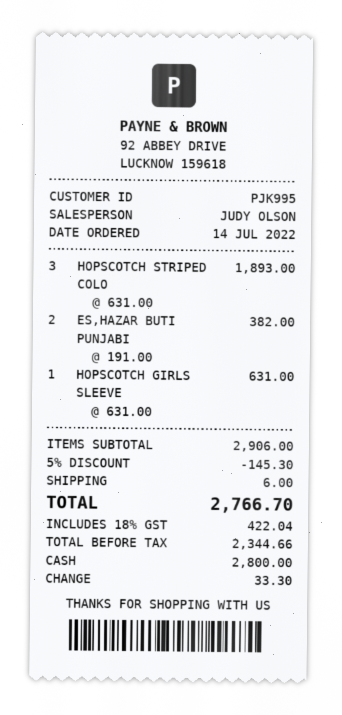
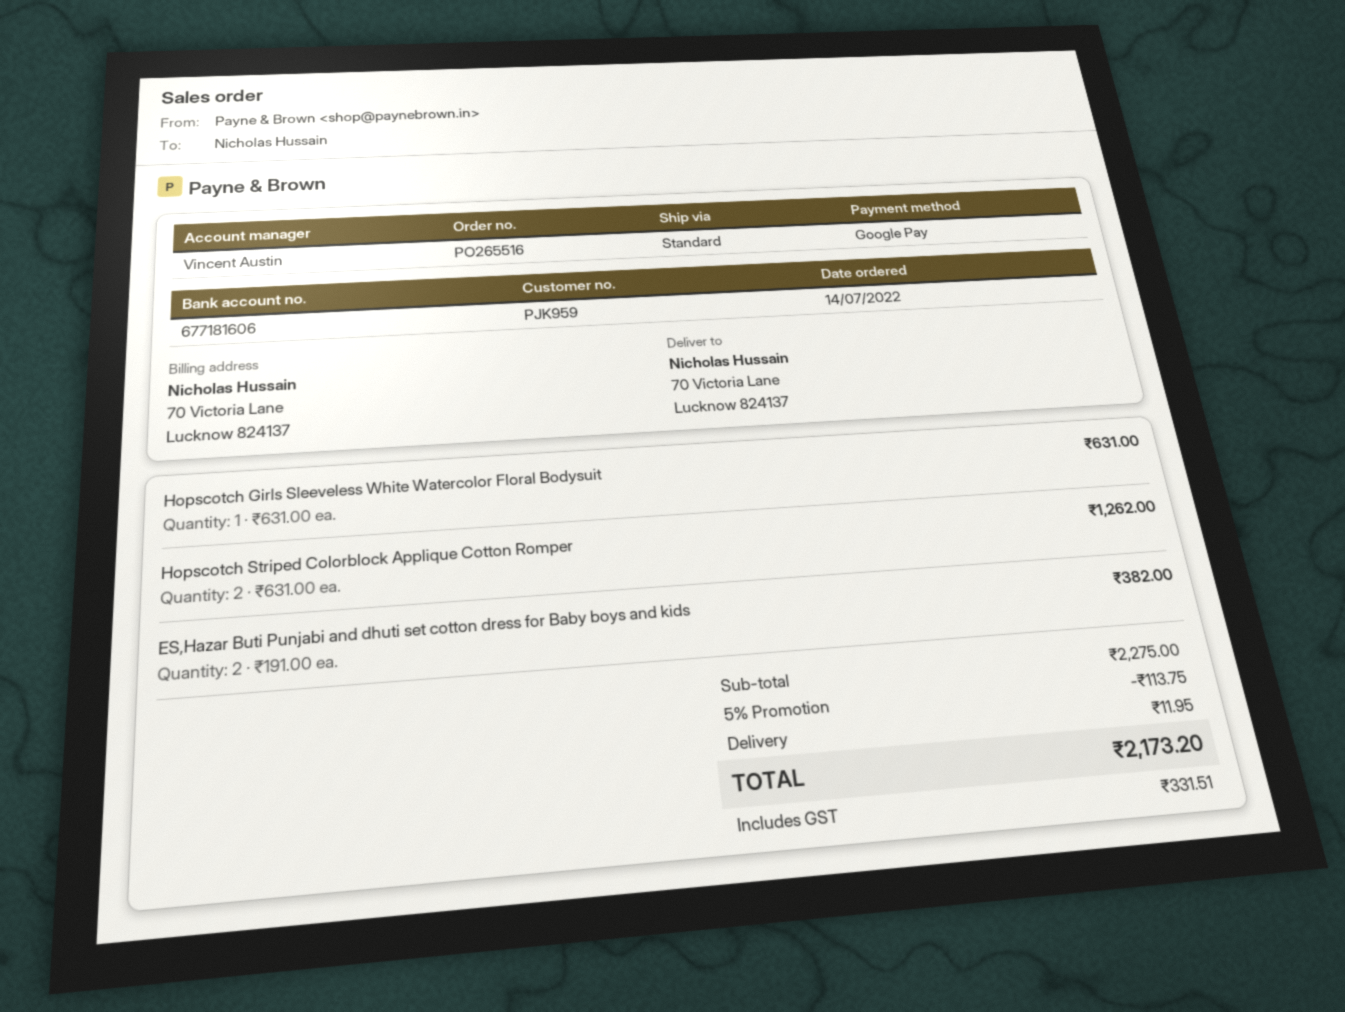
customer number: PJK995 -> PJK959
sales rep: JUDY OLSON -> Vincent Austin
payment method: cash -> Google Pay
HOPSCOTCH STRIPED COLO: 3 x 631.00 = 1893.00 -> 2 x 631.00 = 1262.00
subtotal: 2906.00 -> 2275.00
discount: 5% = 145.30 -> 5% = 113.75
shipping: 6.00 -> 11.95
tax: 422.04 -> 331.51
total: 2766.70 -> 2173.20

